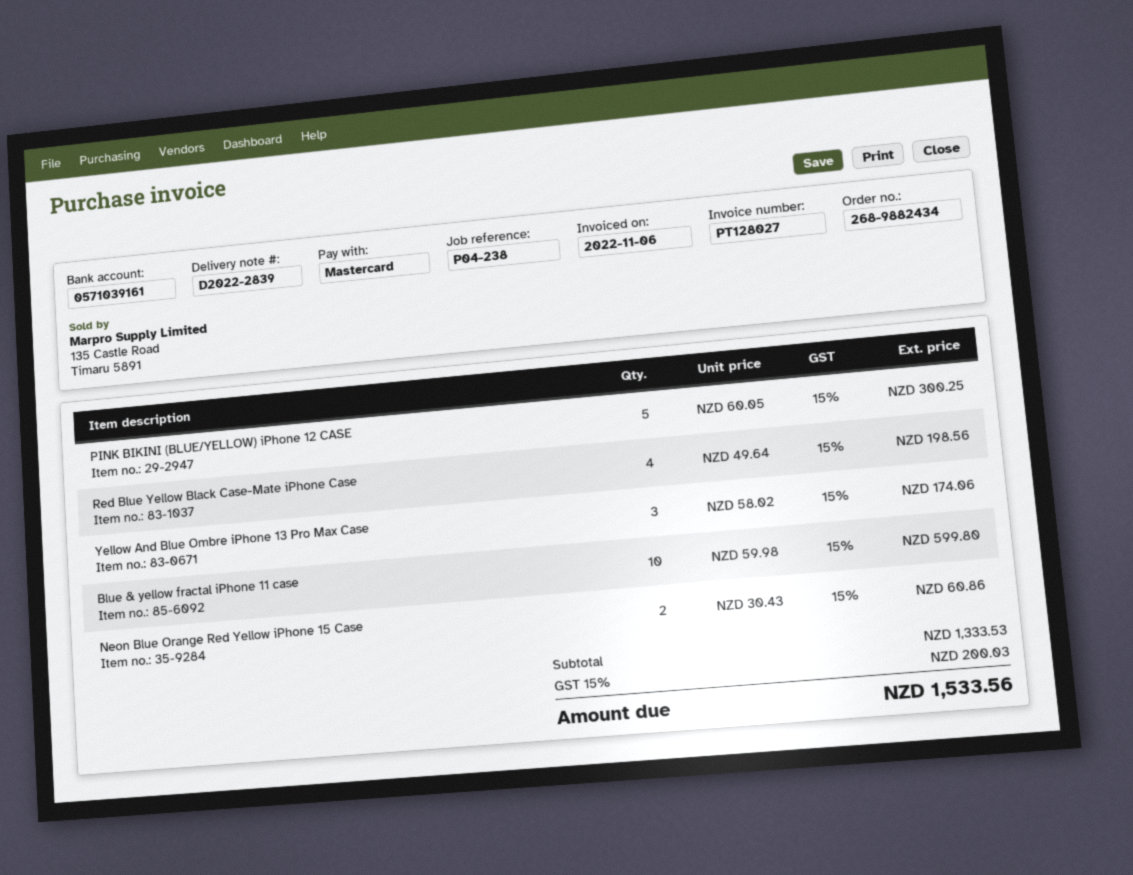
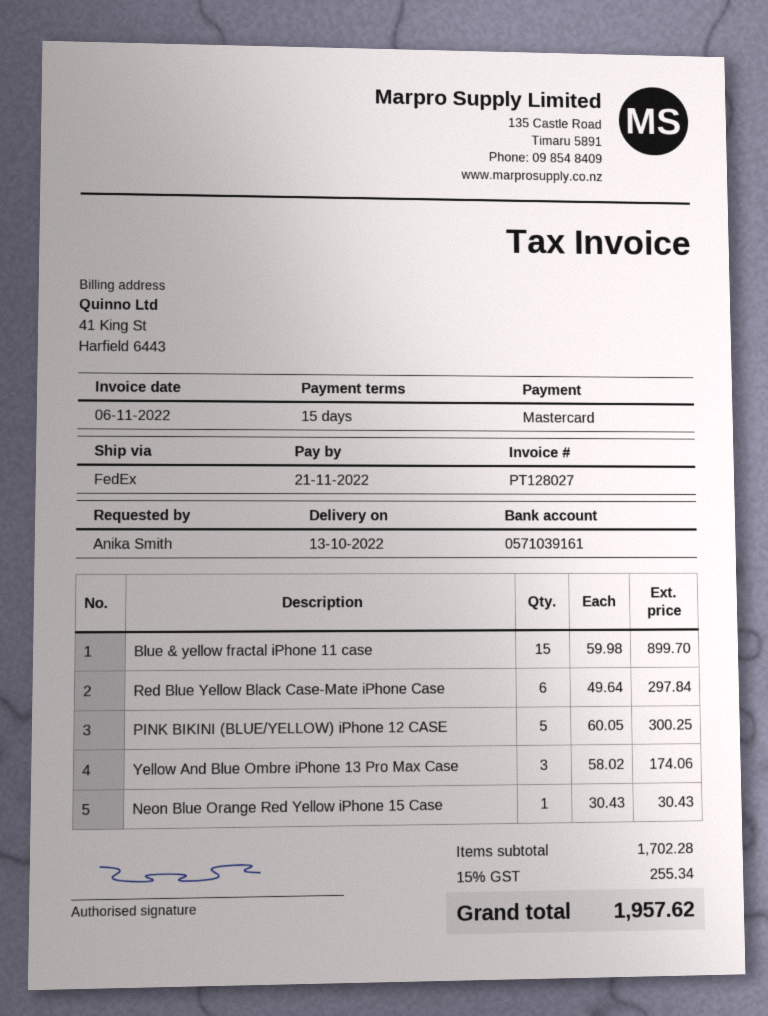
Red Blue Yellow Black Case-Mate iPhone Case: 4 x 49.64 = 198.56 -> 6 x 49.64 = 297.84
Blue & yellow fractal iPhone 11 case: 10 x 59.98 = 599.80 -> 15 x 59.98 = 899.70
Neon Blue Orange Red Yellow iPhone 15 Case: 2 x 30.43 = 60.86 -> 1 x 30.43 = 30.43
subtotal: 1333.53 -> 1702.28
tax: 15% = 200.03 -> 15% = 255.34
total: 1533.56 -> 1957.62

